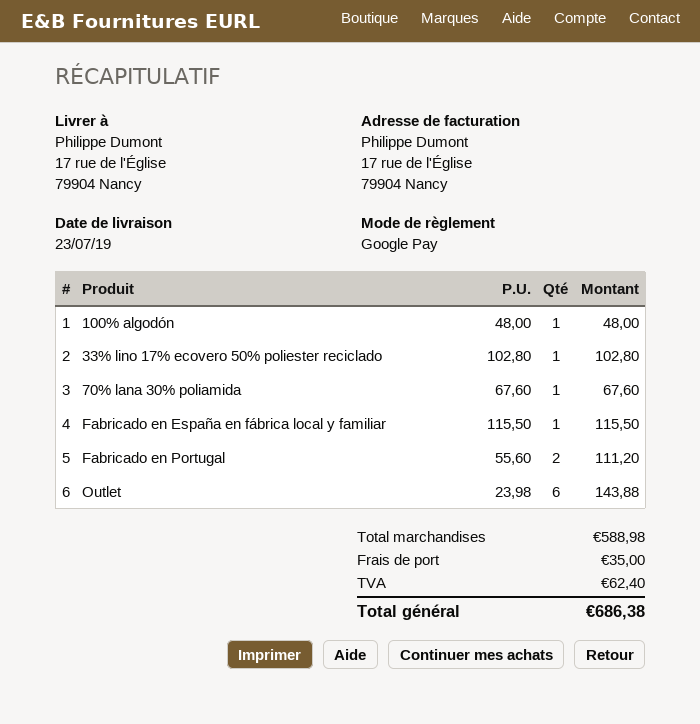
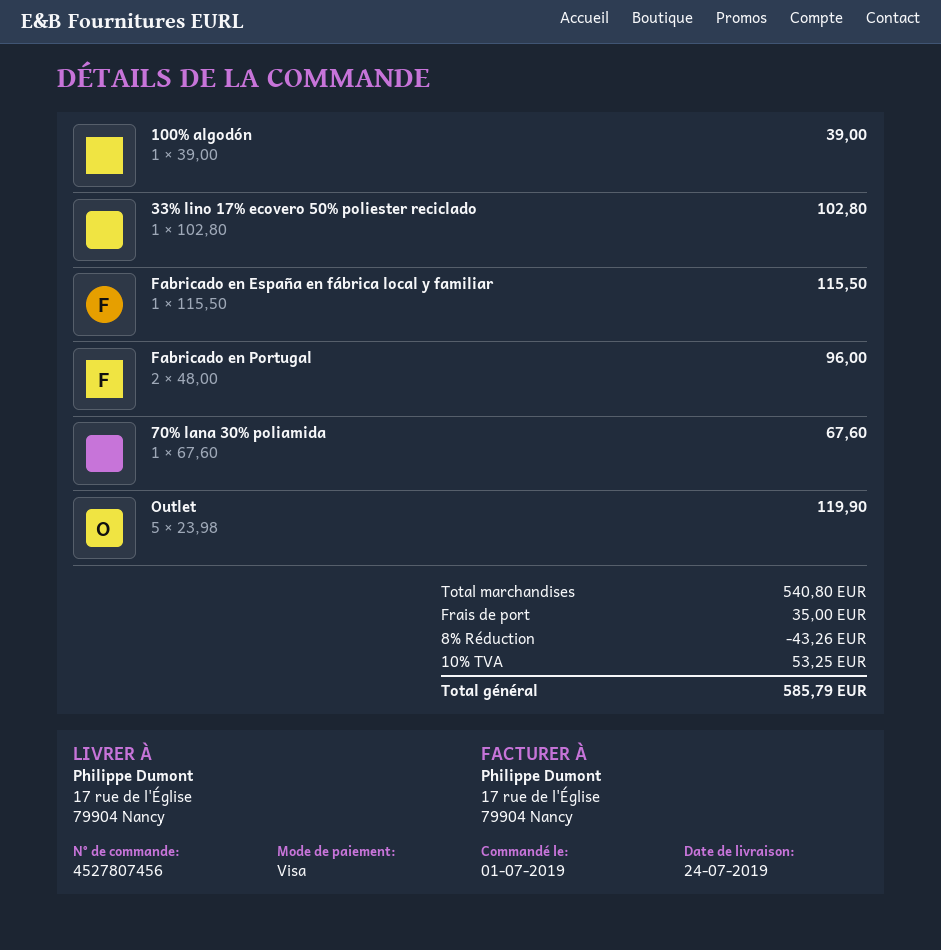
delivery date: 2019-07-23 -> 2019-07-24
payment method: Google Pay -> Visa
100% algodón: 1 x 48.00 = 48.00 -> 1 x 39.00 = 39.00
Fabricado en Portugal: 2 x 55.60 = 111.20 -> 2 x 48.00 = 96.00
Outlet: 6 x 23.98 = 143.88 -> 5 x 23.98 = 119.90
subtotal: 588.98 -> 540.80
discount: none -> 8% = 43.26
tax: 62.40 -> 53.25
total: 686.38 -> 585.79

